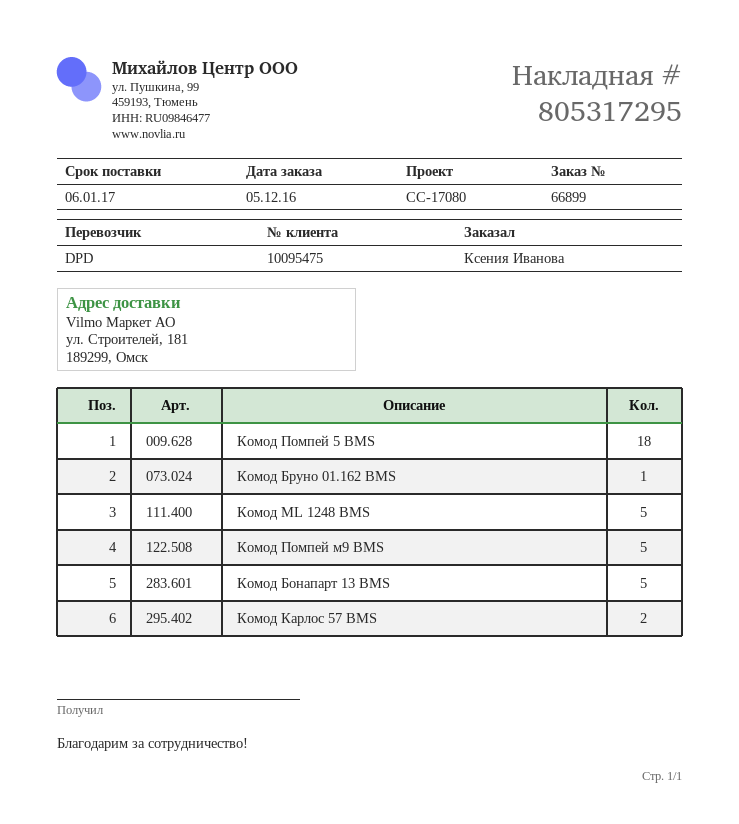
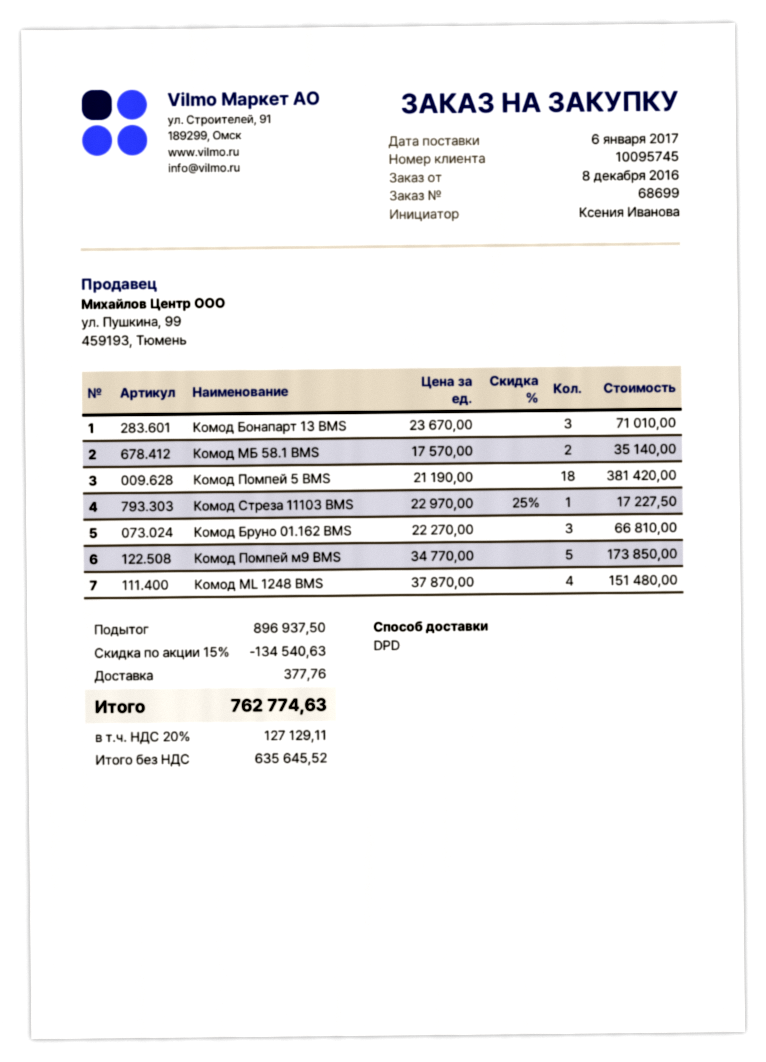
order number: 66899 -> 68699
order date: 2016-12-05 -> 2016-12-08
customer number: 10095475 -> 10095745
Комод Бруно 01.162 BMS: 1 -> 3
Комод ML 1248 BMS: 5 -> 4
Комод Бонапарт 13 BMS: 5 -> 3
Комод Карлос 57 BMS: 2 -> none
Комод МБ 58.1 BMS: none -> 2
Комод Стреза 11103 BMS: none -> 1

